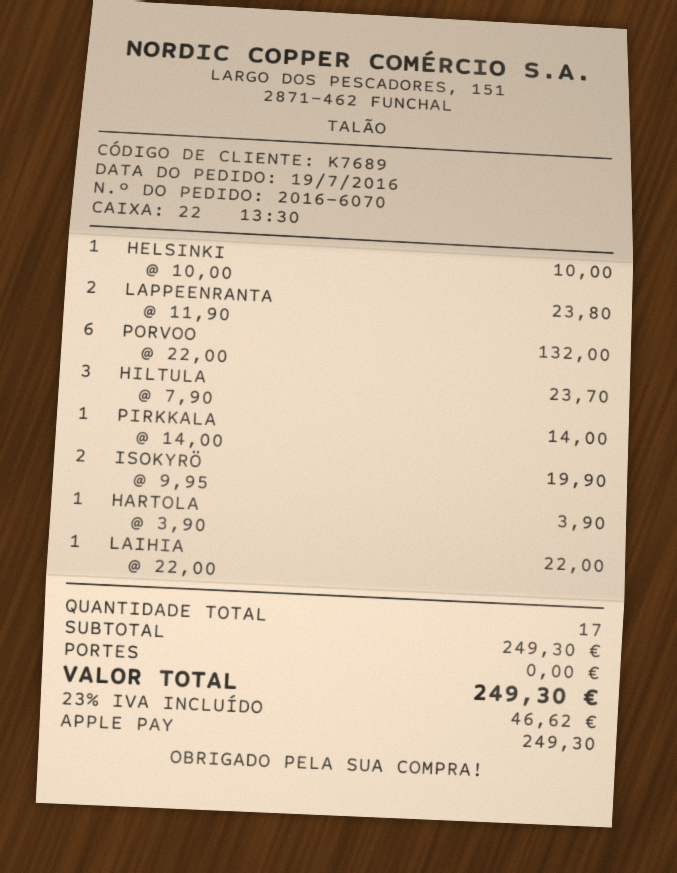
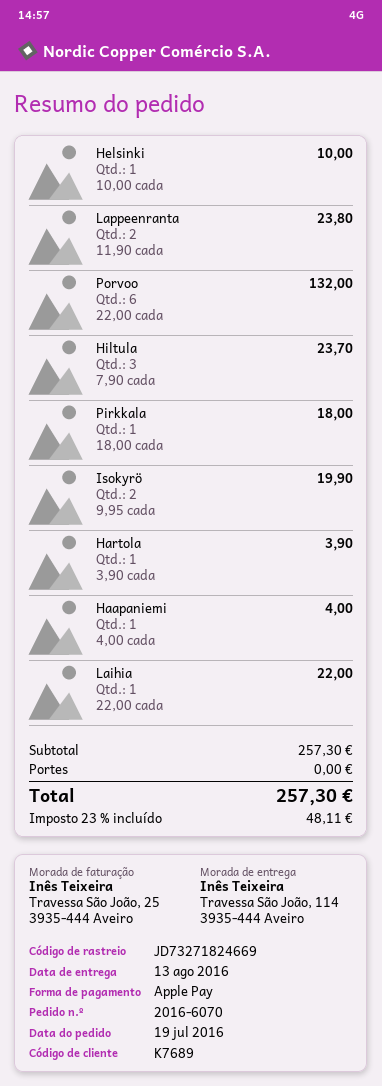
PIRKKALA: 1 x 14.00 = 14.00 -> 1 x 18.00 = 18.00
Haapaniemi: none -> 1 x 4.00 = 4.00
subtotal: 249.30 -> 257.30
tax: 23% = 46.62 -> 23% = 48.11
total: 249.30 -> 257.30

